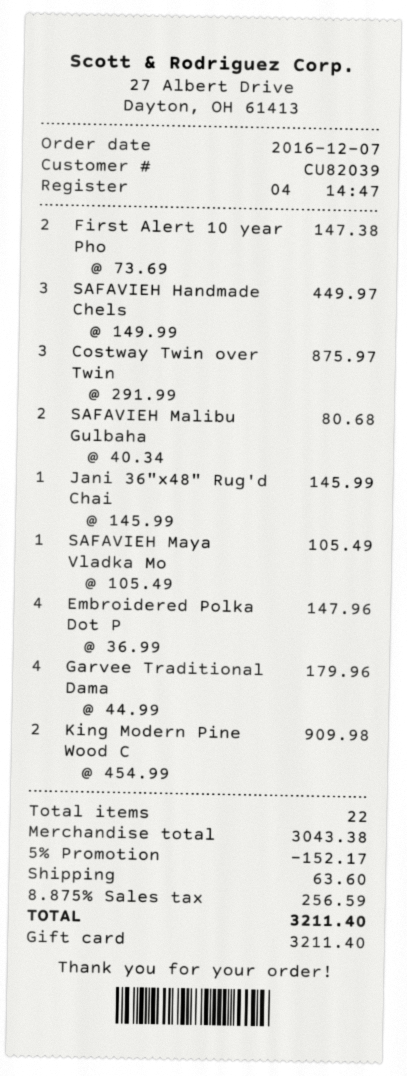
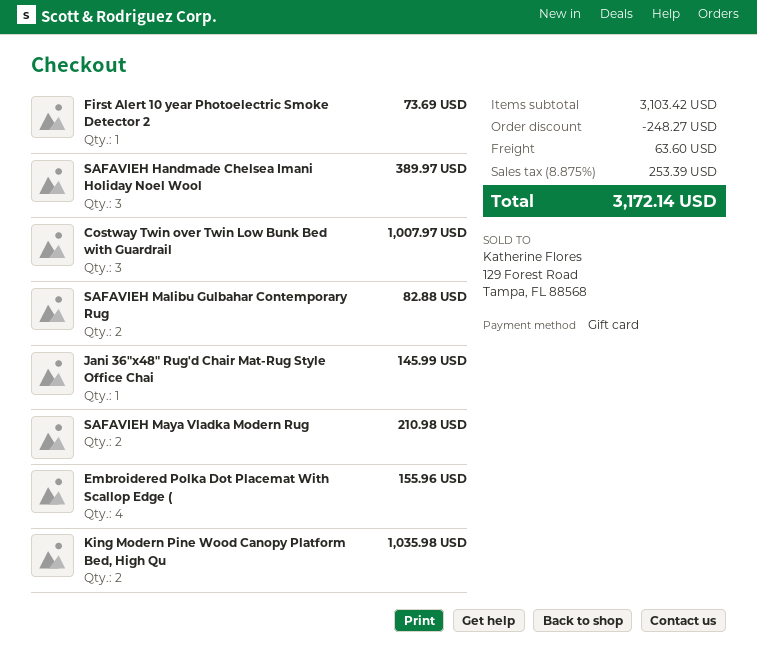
First Alert 10 year Pho: 2 for 147.38 -> 1 for 73.69
SAFAVIEH Handmade Chels: 3 for 449.97 -> 3 for 389.97
Costway Twin over Twin: 3 for 875.97 -> 3 for 1007.97
SAFAVIEH Malibu Gulbaha: 2 for 80.68 -> 2 for 82.88
SAFAVIEH Maya Vladka Mo: 1 for 105.49 -> 2 for 210.98
Embroidered Polka Dot P: 4 for 147.96 -> 4 for 155.96
Garvee Traditional Dama: 4 for 179.96 -> none
King Modern Pine Wood C: 2 for 909.98 -> 2 for 1035.98
subtotal: 3043.38 -> 3103.42
discount: 152.17 -> 248.27
tax: 8.875% = 256.59 -> 8.875% = 253.39
total: 3211.40 -> 3172.14

